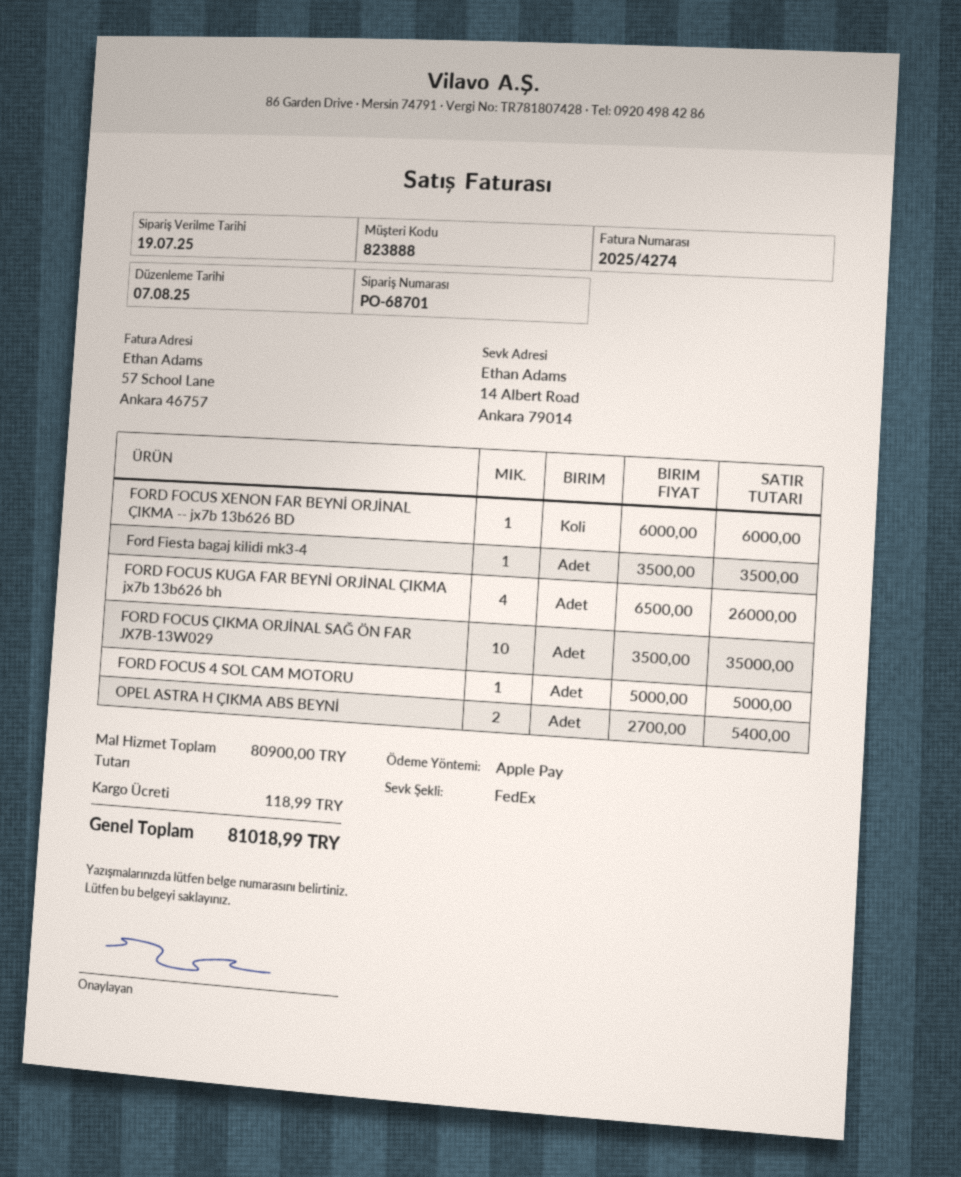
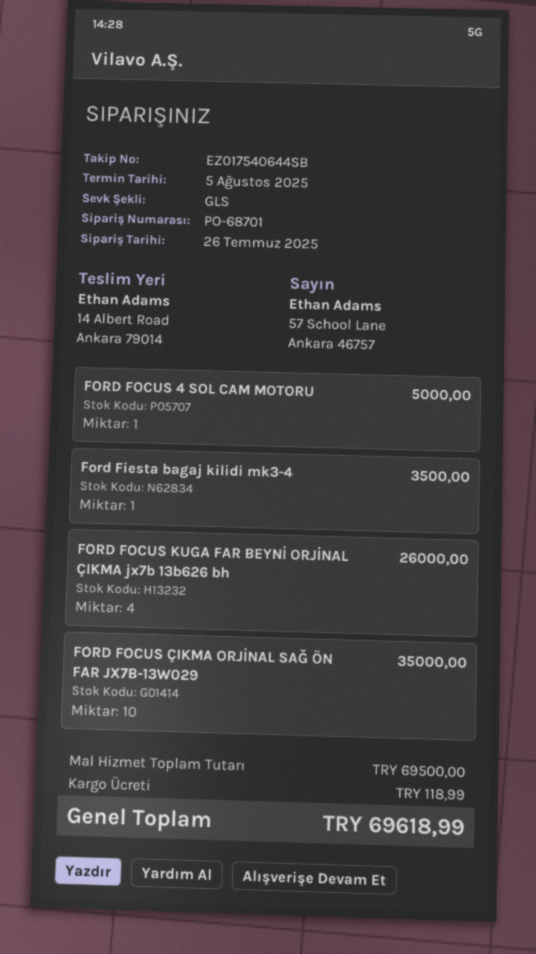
order date: 2025-07-19 -> 2025-07-26
shipping method: FedEx -> GLS
FORD FOCUS XENON FAR BEYNİ ORJİNAL ÇIKMA -- jx7b 13b626 BD: 1 for 6000.00 -> none
OPEL ASTRA H ÇIKMA ABS BEYNİ: 2 for 5400.00 -> none
subtotal: 80900.00 -> 69500.00
total: 81018.99 -> 69618.99

